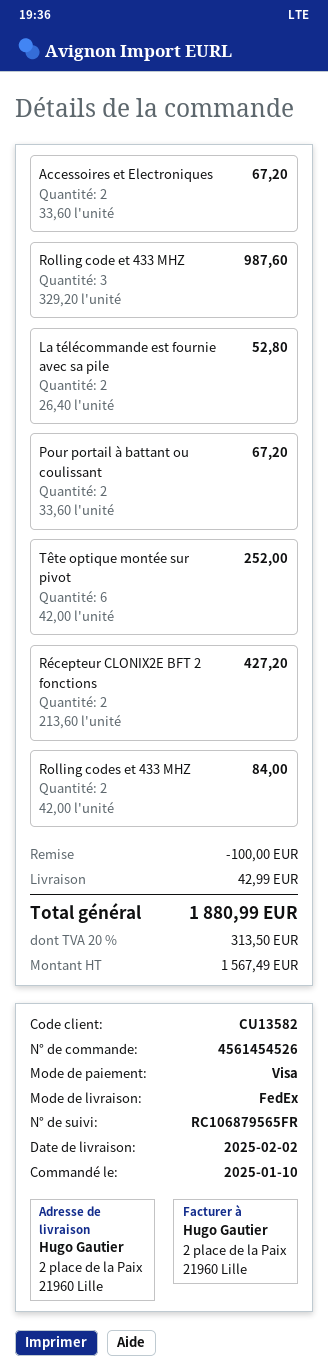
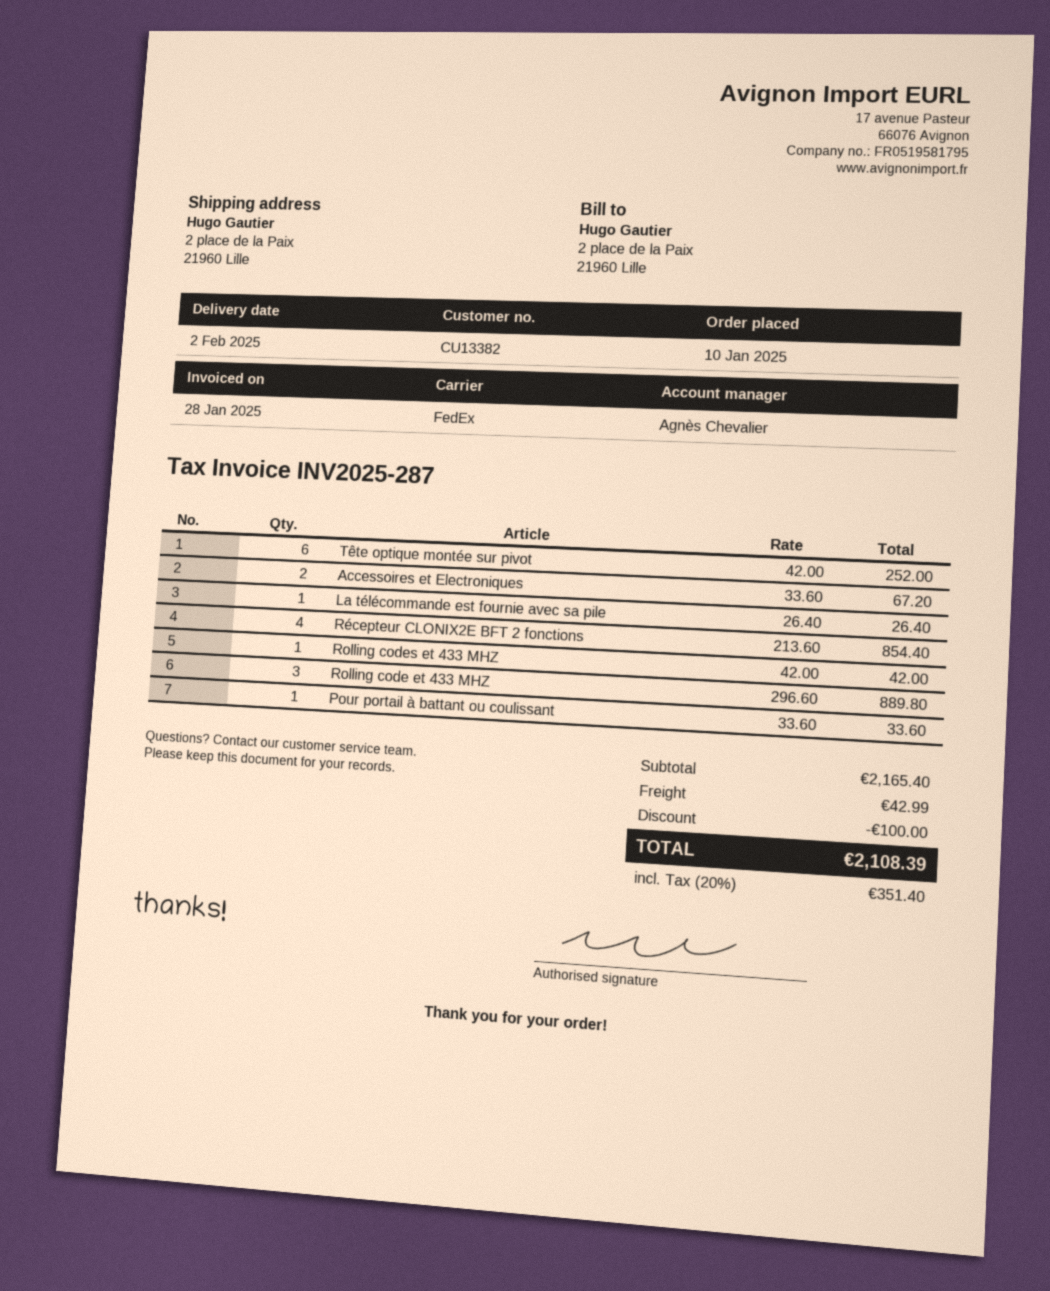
customer number: CU13582 -> CU13382
Rolling code et 433 MHZ: 3 x 329.20 = 987.60 -> 3 x 296.60 = 889.80
La télécommande est fournie avec sa pile: 2 x 26.40 = 52.80 -> 1 x 26.40 = 26.40
Pour portail à battant ou coulissant: 2 x 33.60 = 67.20 -> 1 x 33.60 = 33.60
Récepteur CLONIX2E BFT 2 fonctions: 2 x 213.60 = 427.20 -> 4 x 213.60 = 854.40
Rolling codes et 433 MHZ: 2 x 42.00 = 84.00 -> 1 x 42.00 = 42.00
tax: 20% = 313.50 -> 20% = 351.40
total: 1880.99 -> 2108.39

